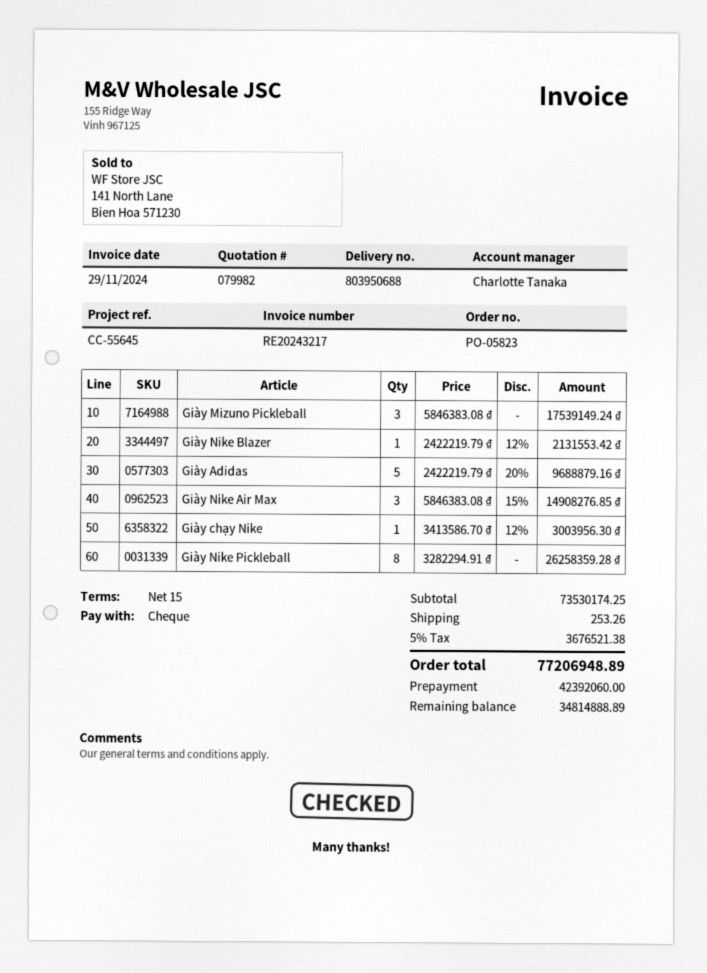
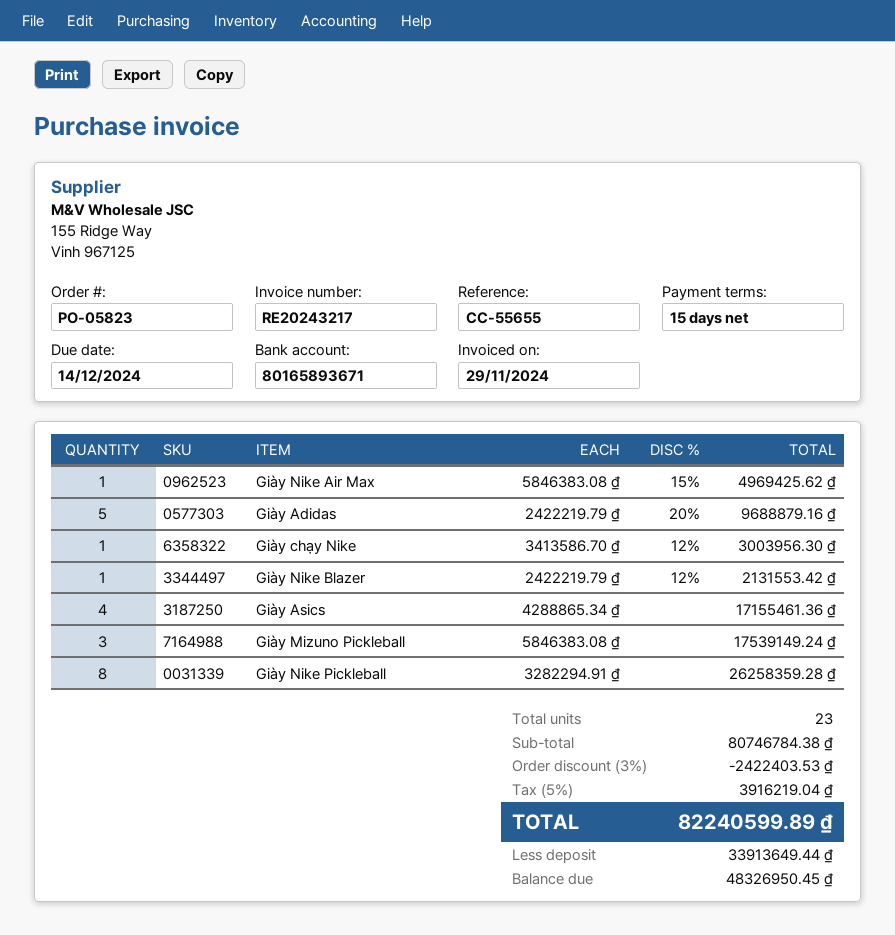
reference: CC-55645 -> CC-55655
Giày Nike Air Max: 3 x 5846383.08 - 15% = 14908276.85 -> 1 x 5846383.08 - 15% = 4969425.62
Giày Asics: none -> 4 x 4288865.34 = 17155461.36
subtotal: 73530174.25 -> 80746784.38
discount: none -> 3% = 2422403.53
shipping: 253.26 -> none
tax: 5% = 3676521.38 -> 5% = 3916219.04
total: 77206948.89 -> 82240599.89
deposit: 42392060.00 -> 33913649.44
balance: 34814888.89 -> 48326950.45

